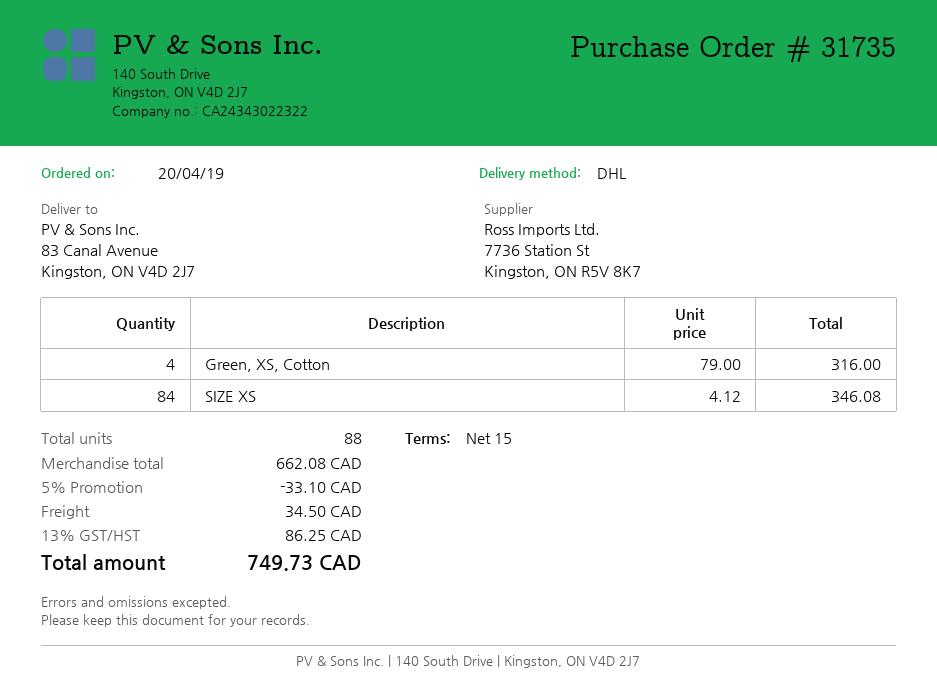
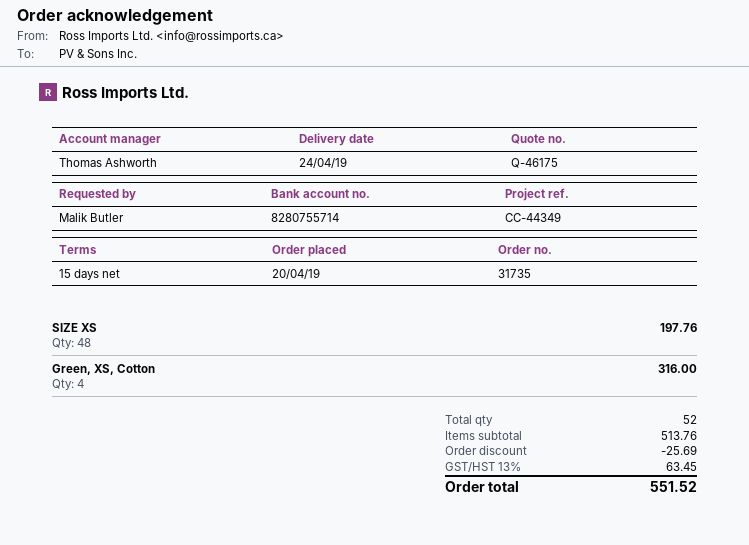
SIZE XS: 84 for 346.08 -> 48 for 197.76
total quantity: 88 -> 52
subtotal: 662.08 -> 513.76
discount: 33.10 -> 25.69
shipping: 34.50 -> none
tax: 13% = 86.25 -> 13% = 63.45
total: 749.73 -> 551.52

